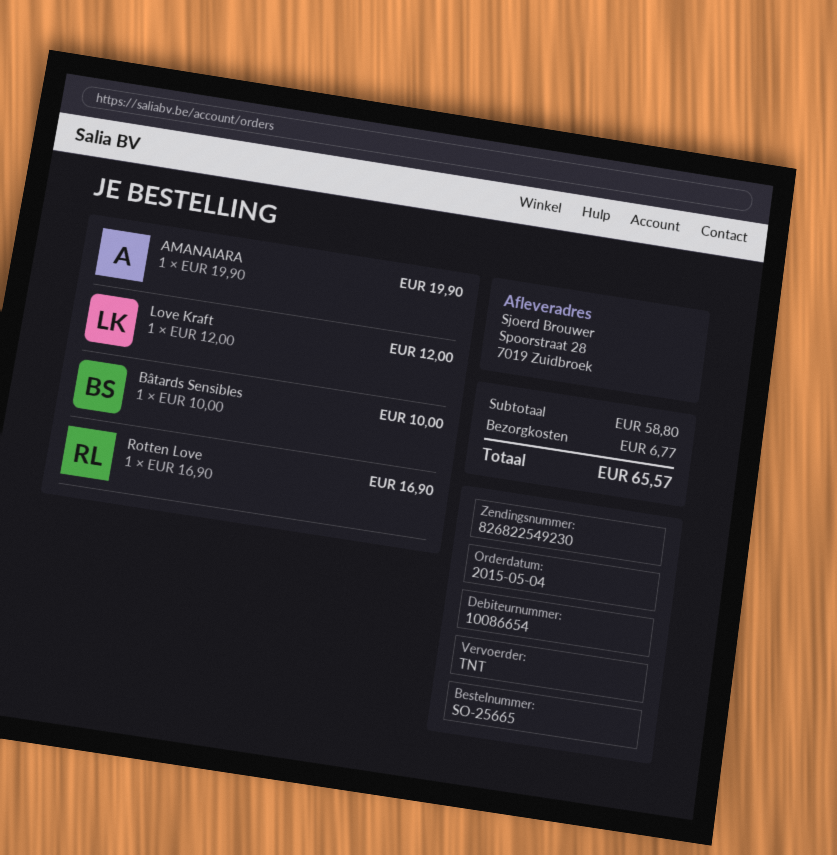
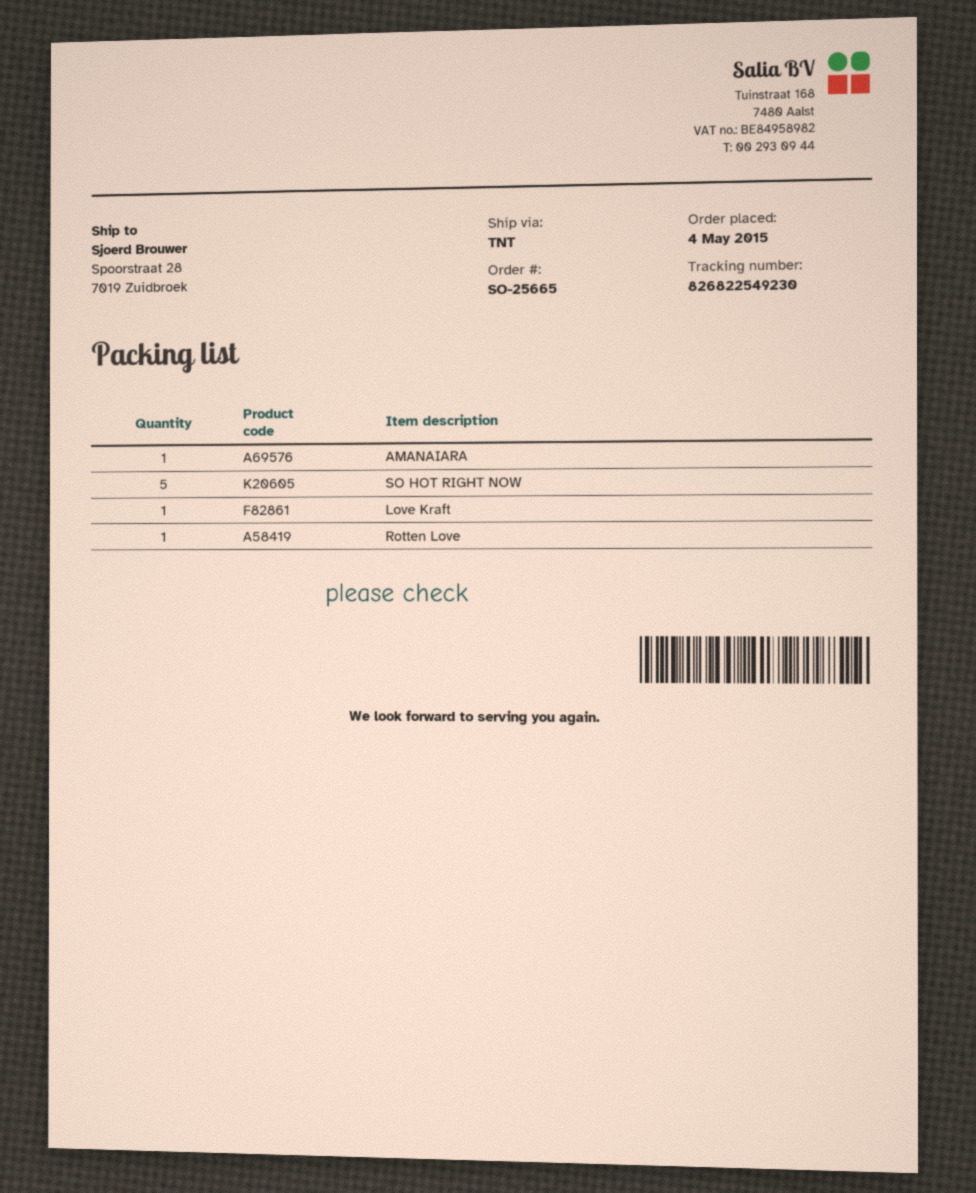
Bâtards Sensibles: 1 -> none
SO HOT RIGHT NOW: none -> 5

